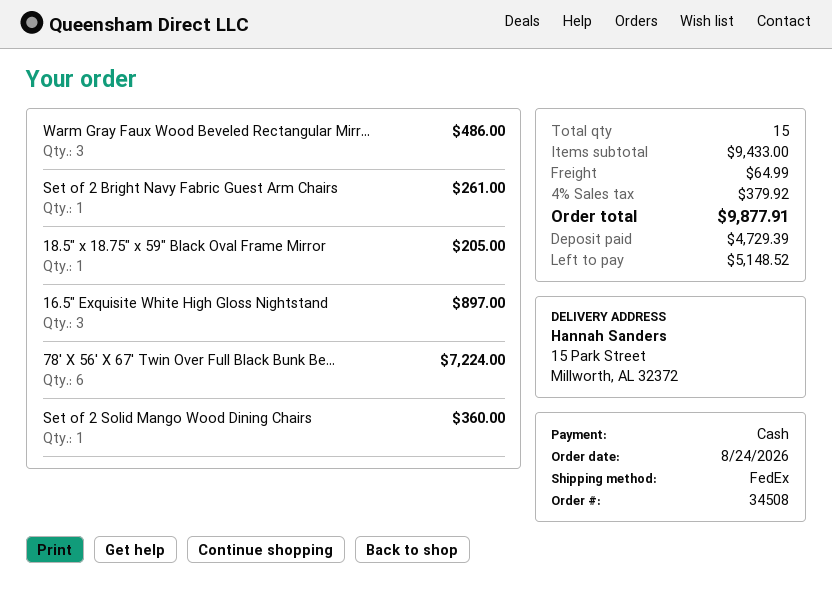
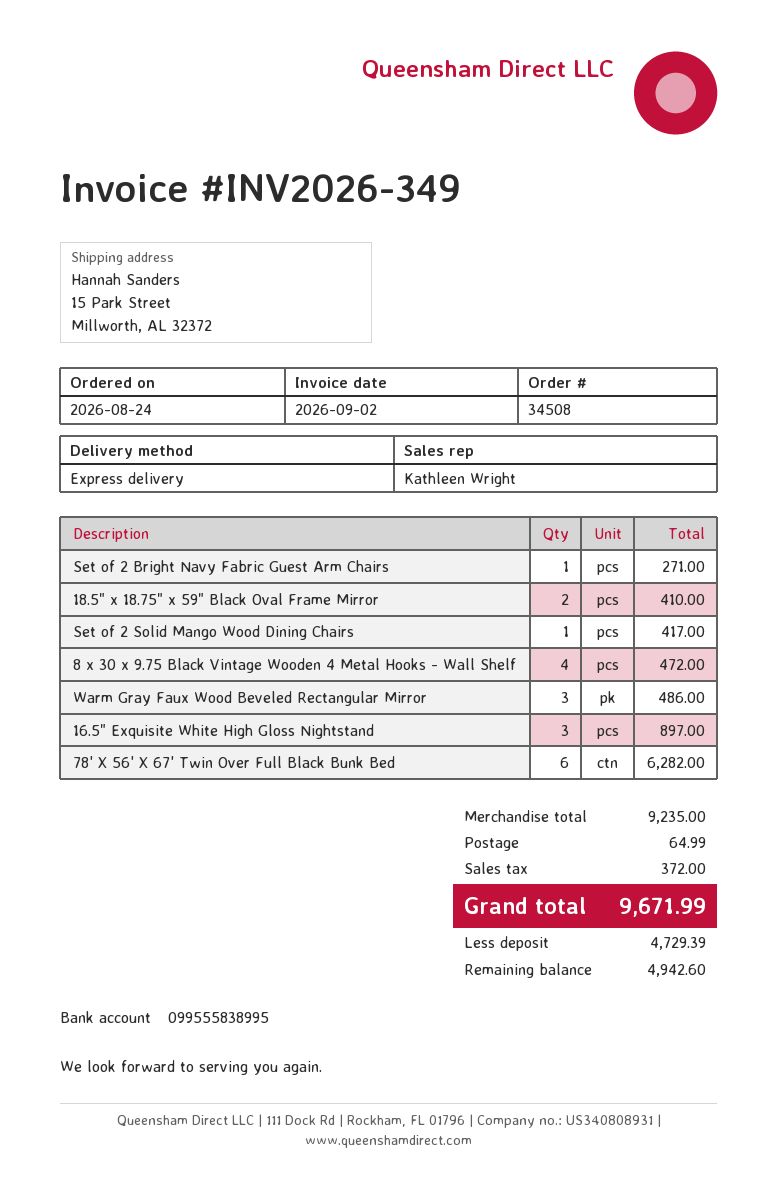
shipping method: FedEx -> express
Set of 2 Bright Navy Fabric Guest Arm Chairs: 1 for 261.00 -> 1 for 271.00
18.5" x 18.75" x 59" Black Oval Frame Mirror: 1 for 205.00 -> 2 for 410.00
78' X 56' X 67' Twin Over Full Black Bunk Be...: 6 for 7224.00 -> 6 for 6282.00
Set of 2 Solid Mango Wood Dining Chairs: 1 for 360.00 -> 1 for 417.00
8 x 30 x 9.75 Black Vintage Wooden 4 Metal Hooks - Wall Shelf: none -> 4 for 472.00
subtotal: 9433.00 -> 9235.00
tax: 379.92 -> 372.00
total: 9877.91 -> 9671.99
balance: 5148.52 -> 4942.60

